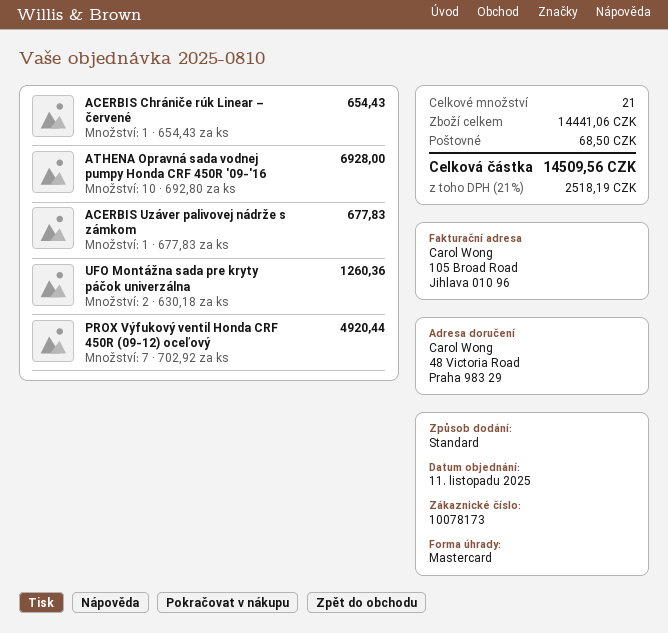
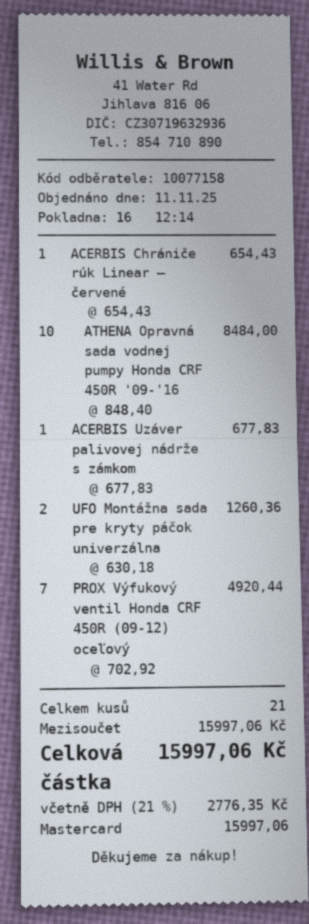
customer number: 10078173 -> 10077158
ATHENA Opravná sada vodnej pumpy Honda CRF 450R '09-'16: 10 x 692.80 = 6928.00 -> 10 x 848.40 = 8484.00
subtotal: 14441.06 -> 15997.06
shipping: 68.50 -> none
tax: 21% = 2518.19 -> 21% = 2776.35
total: 14509.56 -> 15997.06

